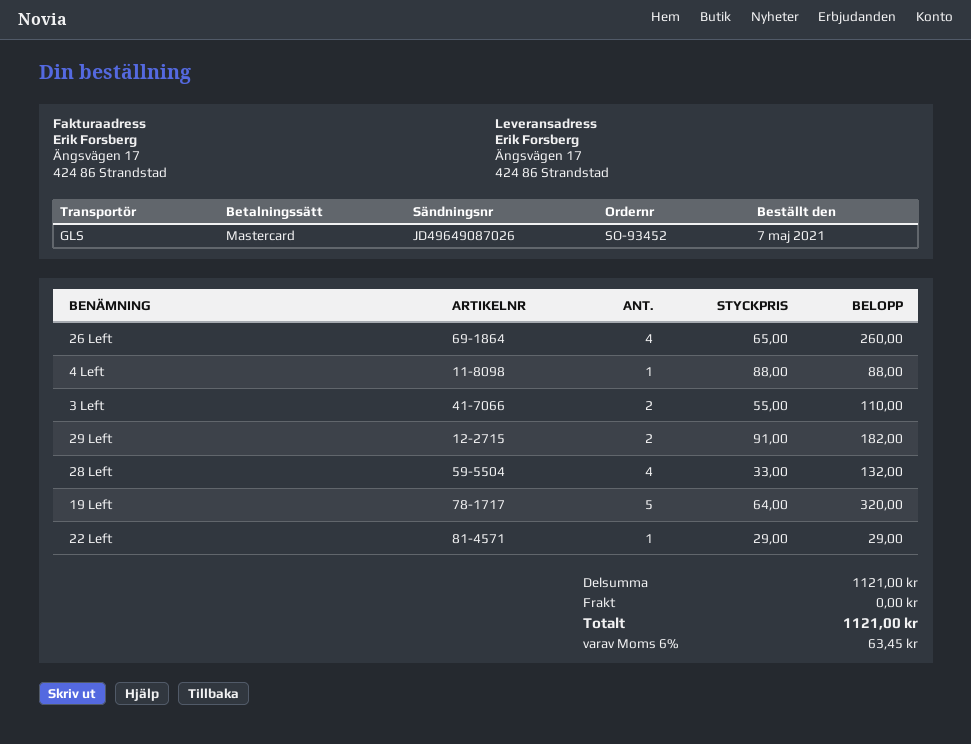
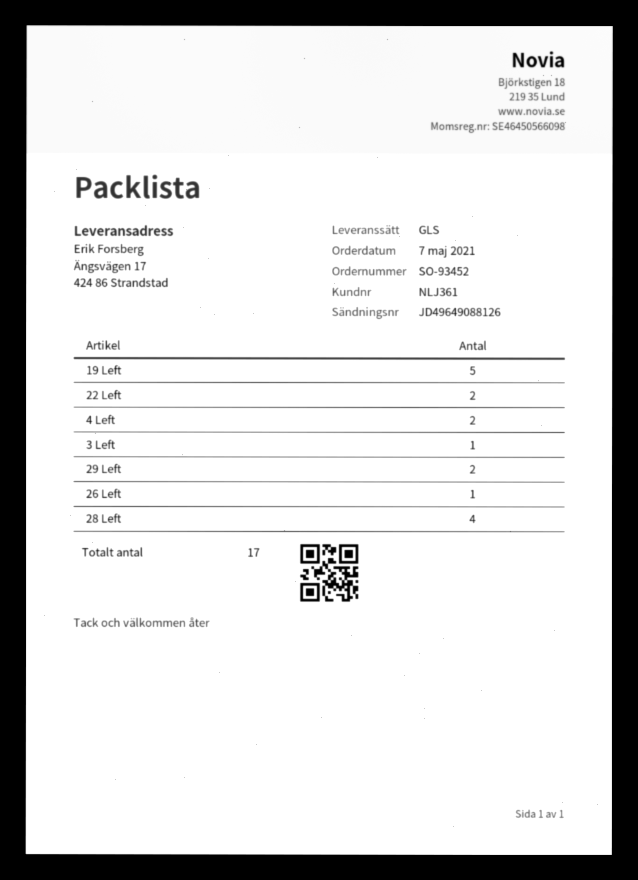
tracking number: JD49649087026 -> JD49649088126
26 Left: 4 -> 1
4 Left: 1 -> 2
3 Left: 2 -> 1
22 Left: 1 -> 2

